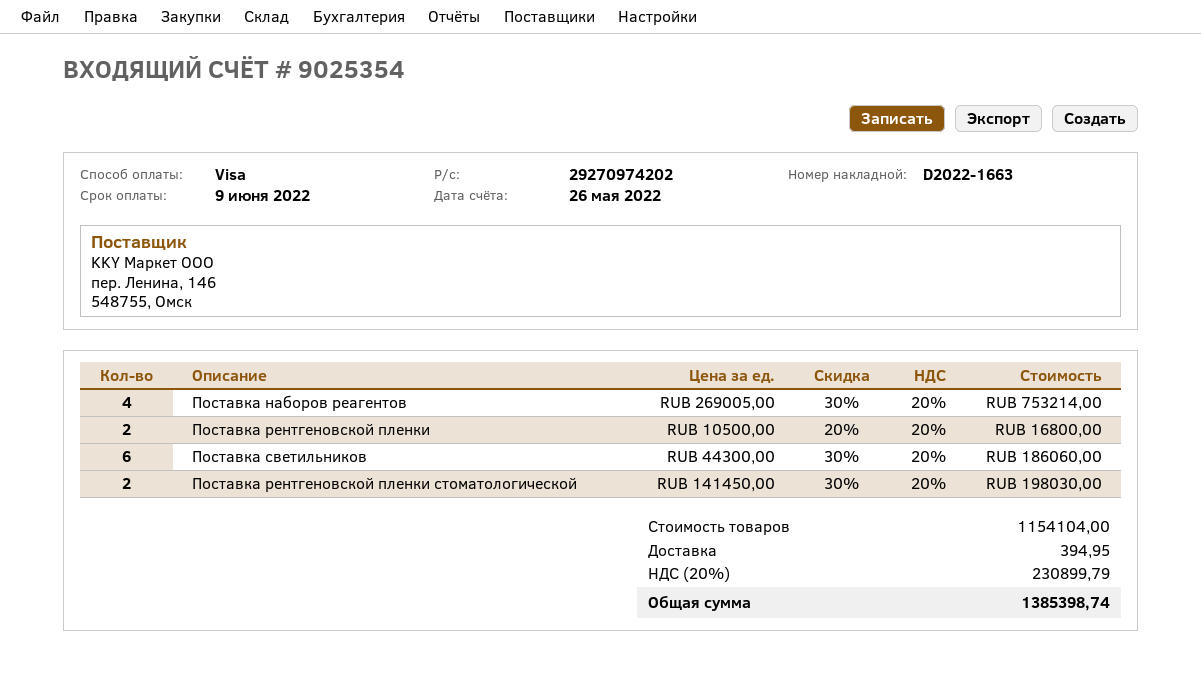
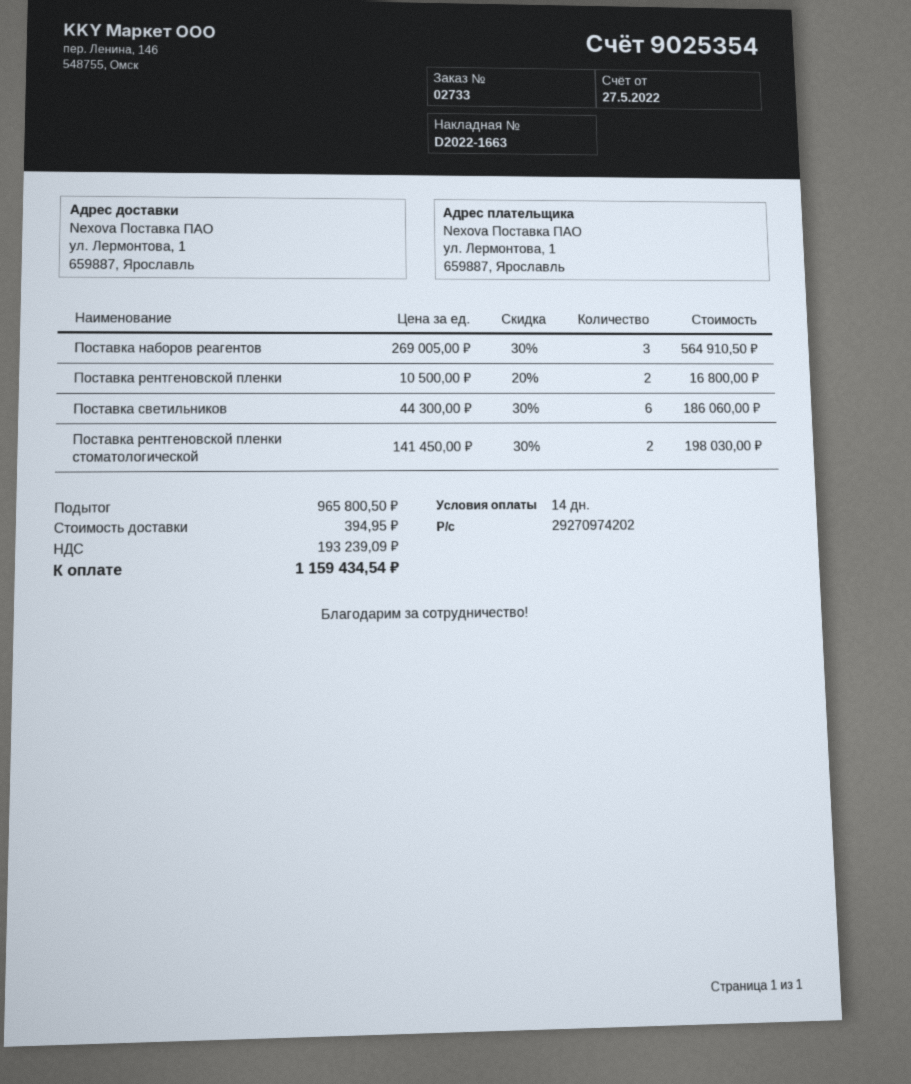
invoice date: 2022-05-26 -> 2022-05-27
Поставка наборов реагентов: 4 x 269005.00 - 30% = 753214.00 -> 3 x 269005.00 - 30% = 564910.50
subtotal: 1154104.00 -> 965800.50
tax: 230899.79 -> 193239.09
total: 1385398.74 -> 1159434.54

